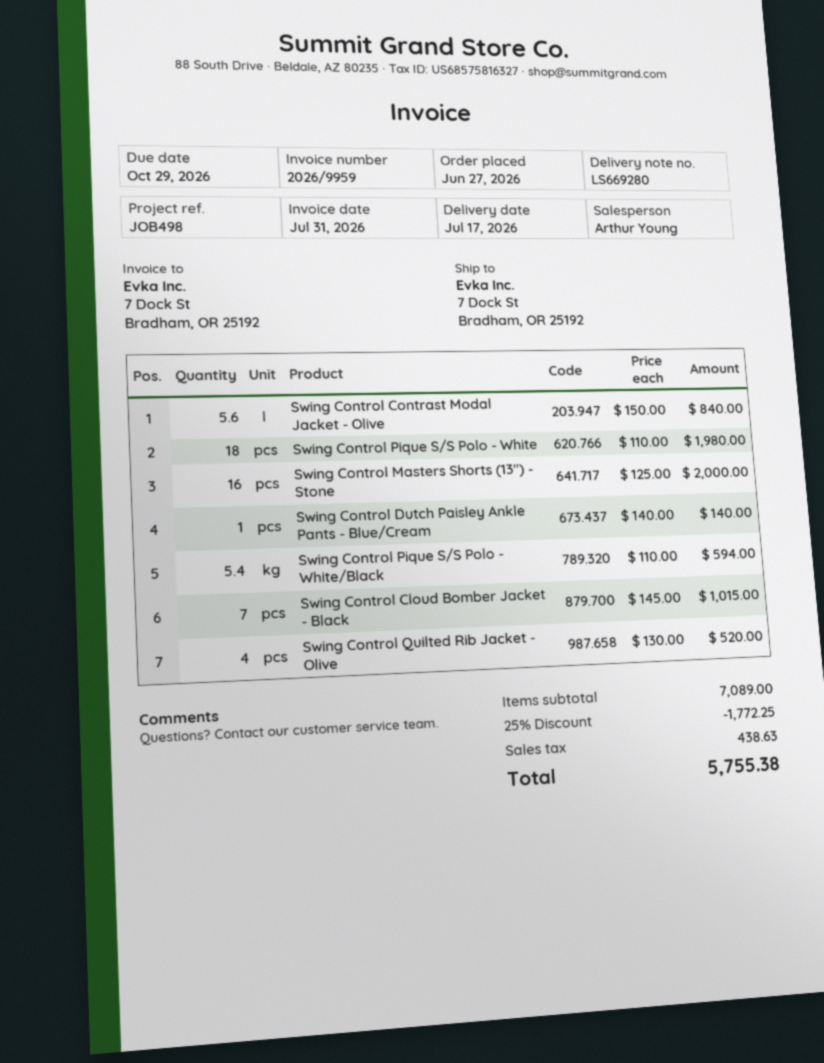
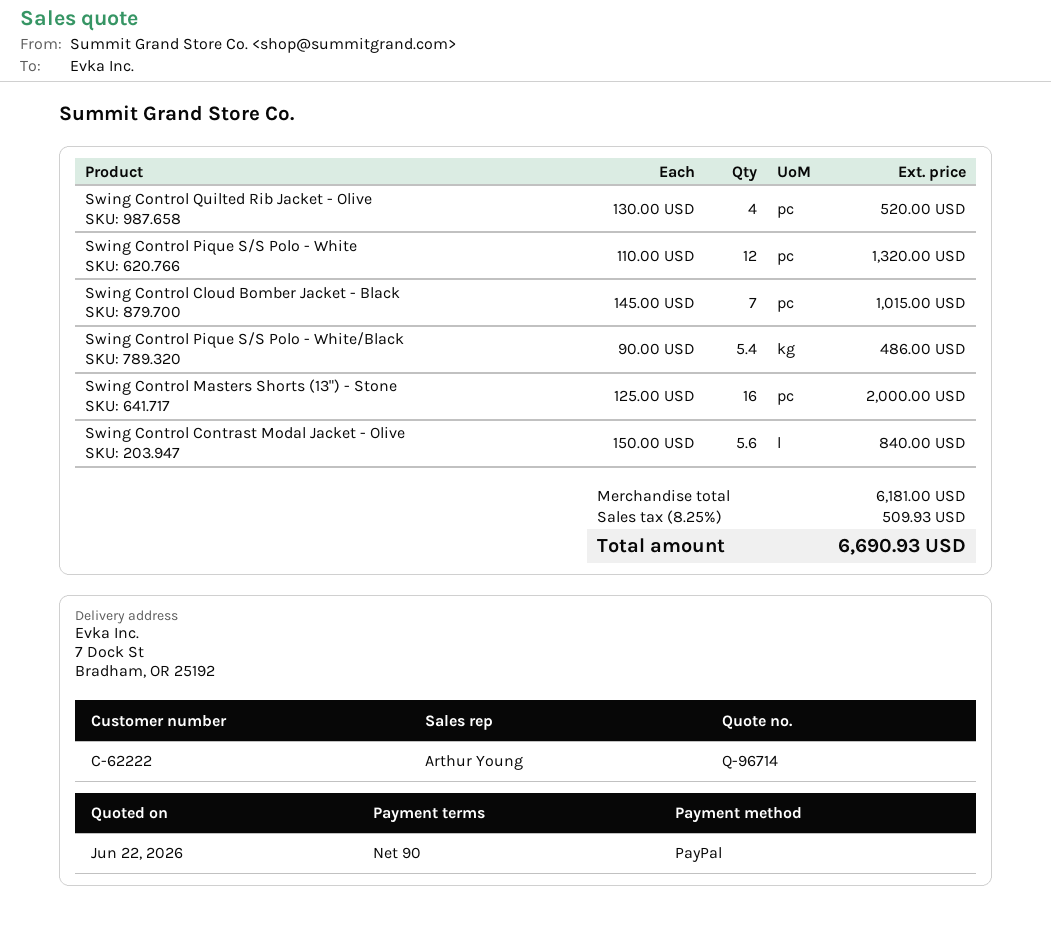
Swing Control Pique S/S Polo - White: 18 x 110.00 = 1980.00 -> 12 x 110.00 = 1320.00
Swing Control Dutch Paisley Ankle Pants - Blue/Cream: 1 x 140.00 = 140.00 -> none
Swing Control Pique S/S Polo - White/Black: 5.4 x 110.00 = 594.00 -> 5.4 x 90.00 = 486.00
subtotal: 7089.00 -> 6181.00
discount: 25% = 1772.25 -> none
tax: 438.63 -> 509.93
total: 5755.38 -> 6690.93

